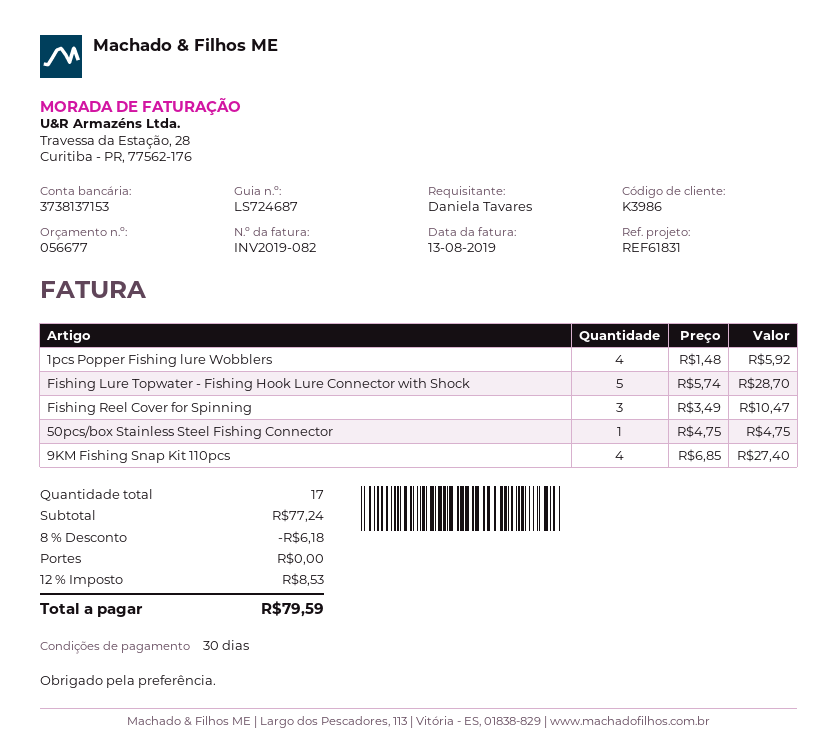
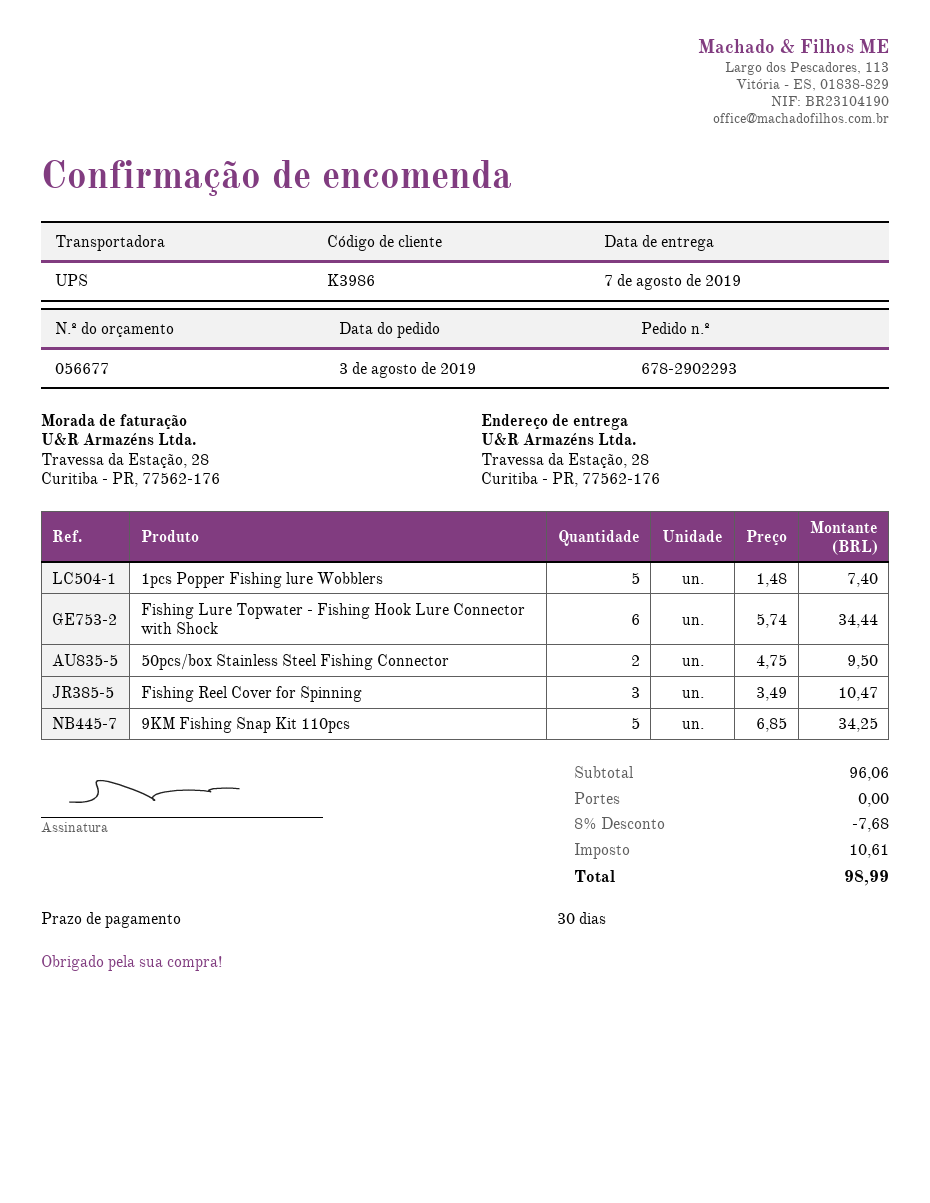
1pcs Popper Fishing lure Wobblers: 4 x 1.48 = 5.92 -> 5 x 1.48 = 7.40
Fishing Lure Topwater - Fishing Hook Lure Connector with Shock: 5 x 5.74 = 28.70 -> 6 x 5.74 = 34.44
50pcs/box Stainless Steel Fishing Connector: 1 x 4.75 = 4.75 -> 2 x 4.75 = 9.50
9KM Fishing Snap Kit 110pcs: 4 x 6.85 = 27.40 -> 5 x 6.85 = 34.25
subtotal: 77.24 -> 96.06
discount: 8% = 6.18 -> 8% = 7.68
tax: 8.53 -> 10.61
total: 79.59 -> 98.99

